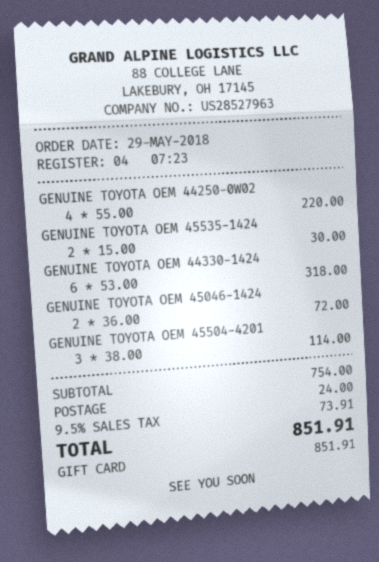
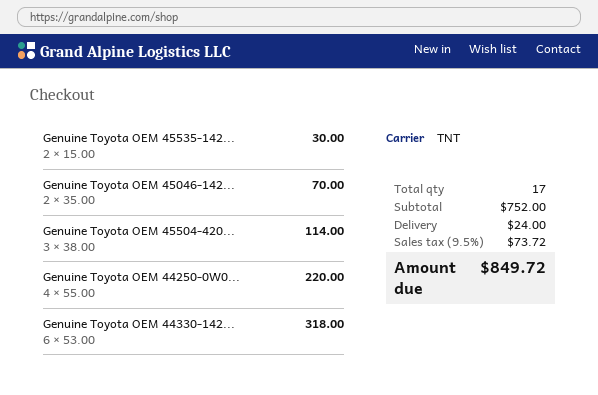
GENUINE TOYOTA OEM 45046-1424: 2 x 36.00 = 72.00 -> 2 x 35.00 = 70.00
subtotal: 754.00 -> 752.00
tax: 9.5% = 73.91 -> 9.5% = 73.72
total: 851.91 -> 849.72

